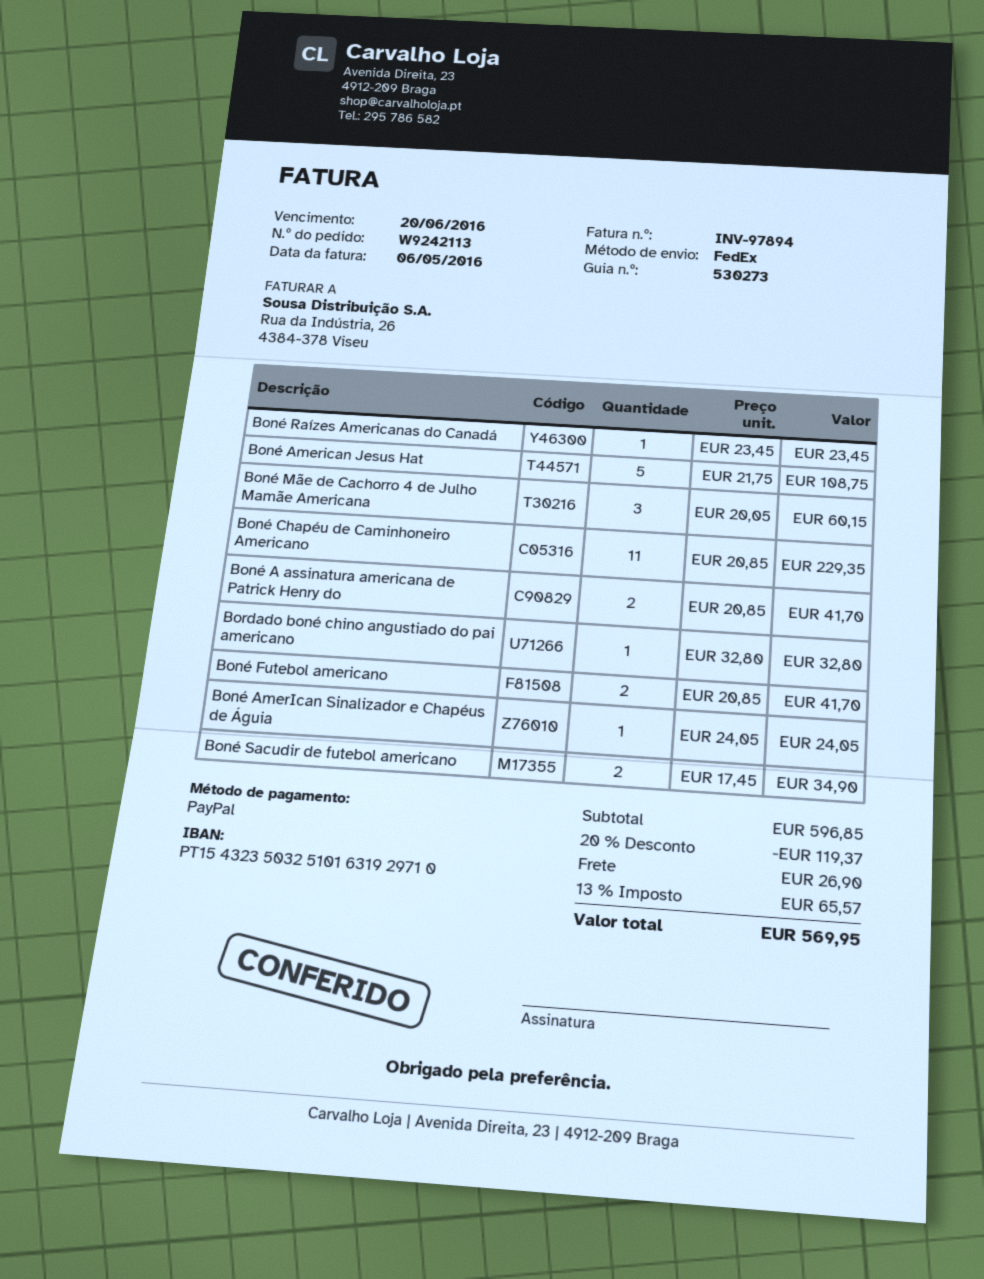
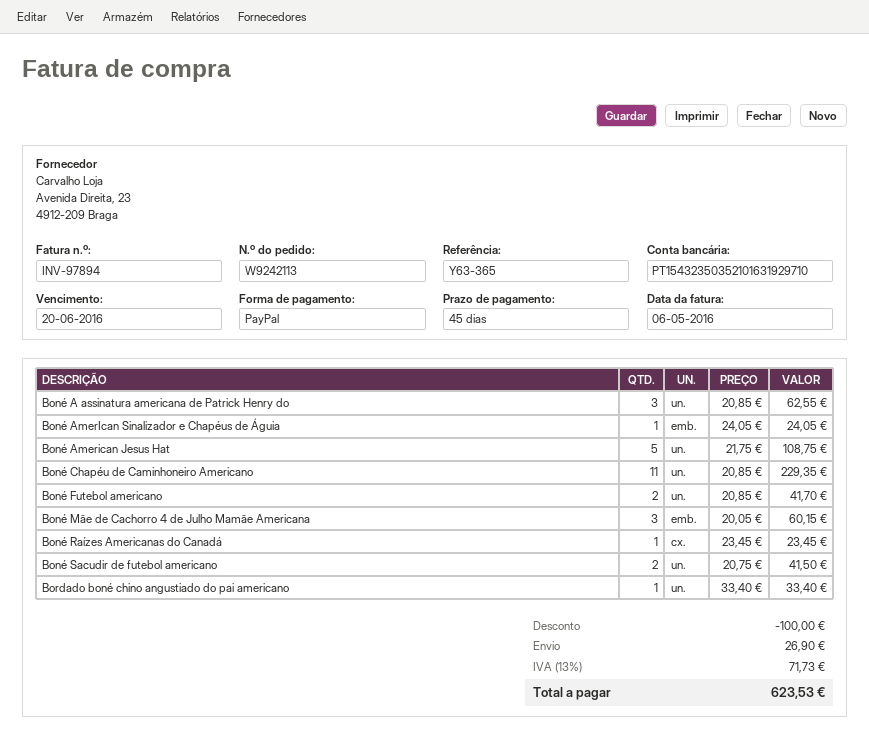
bank account: PT15432350325101631929710 -> PT15432350352101631929710
Boné A assinatura americana de Patrick Henry do: 2 x 20.85 = 41.70 -> 3 x 20.85 = 62.55
Bordado boné chino angustiado do pai americano: 1 x 32.80 = 32.80 -> 1 x 33.40 = 33.40
Boné Sacudir de futebol americano: 2 x 17.45 = 34.90 -> 2 x 20.75 = 41.50
discount: 119.37 -> 100.00
tax: 13% = 65.57 -> 13% = 71.73
total: 569.95 -> 623.53

